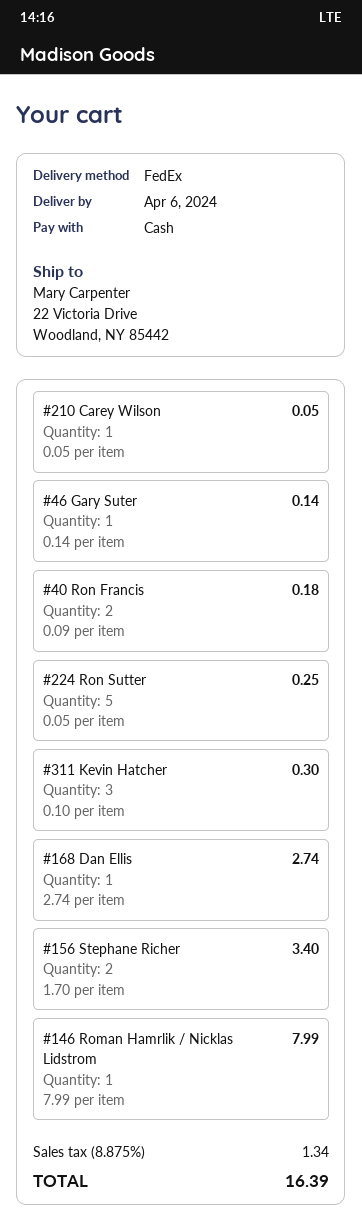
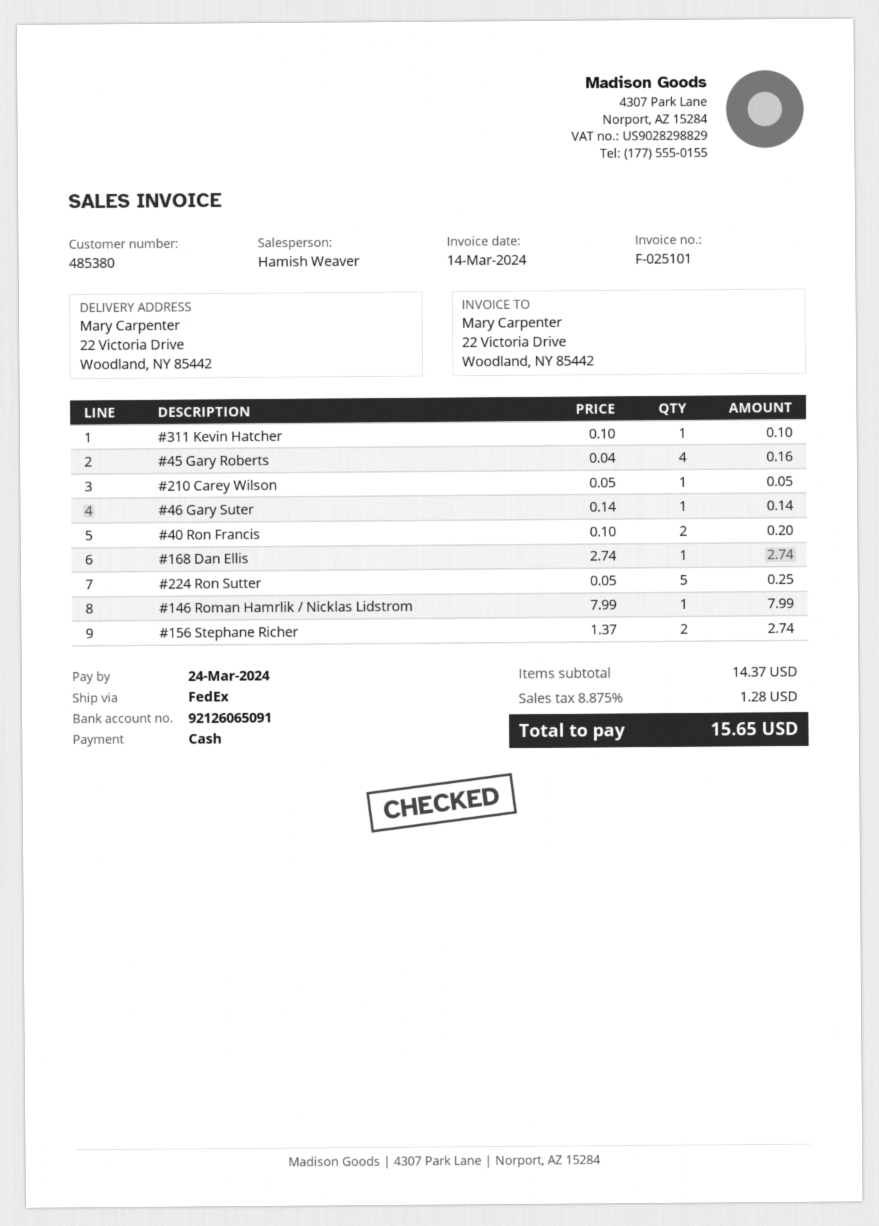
#40 Ron Francis: 2 x 0.09 = 0.18 -> 2 x 0.10 = 0.20
#311 Kevin Hatcher: 3 x 0.10 = 0.30 -> 1 x 0.10 = 0.10
#156 Stephane Richer: 2 x 1.70 = 3.40 -> 2 x 1.37 = 2.74
#45 Gary Roberts: none -> 4 x 0.04 = 0.16
tax: 8.875% = 1.34 -> 8.875% = 1.28
total: 16.39 -> 15.65

